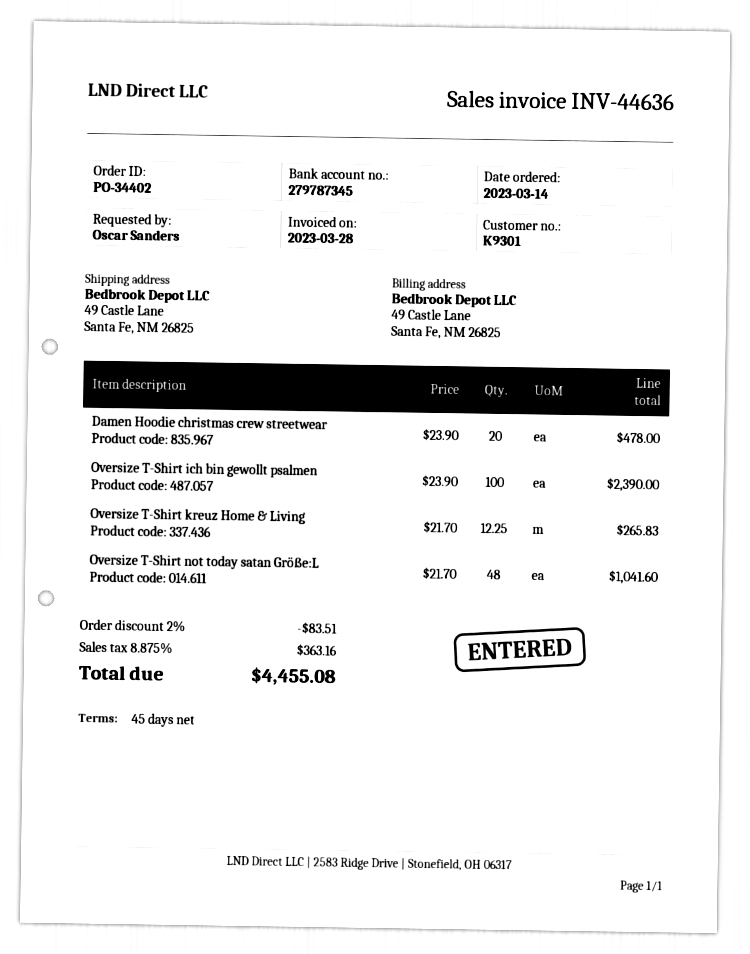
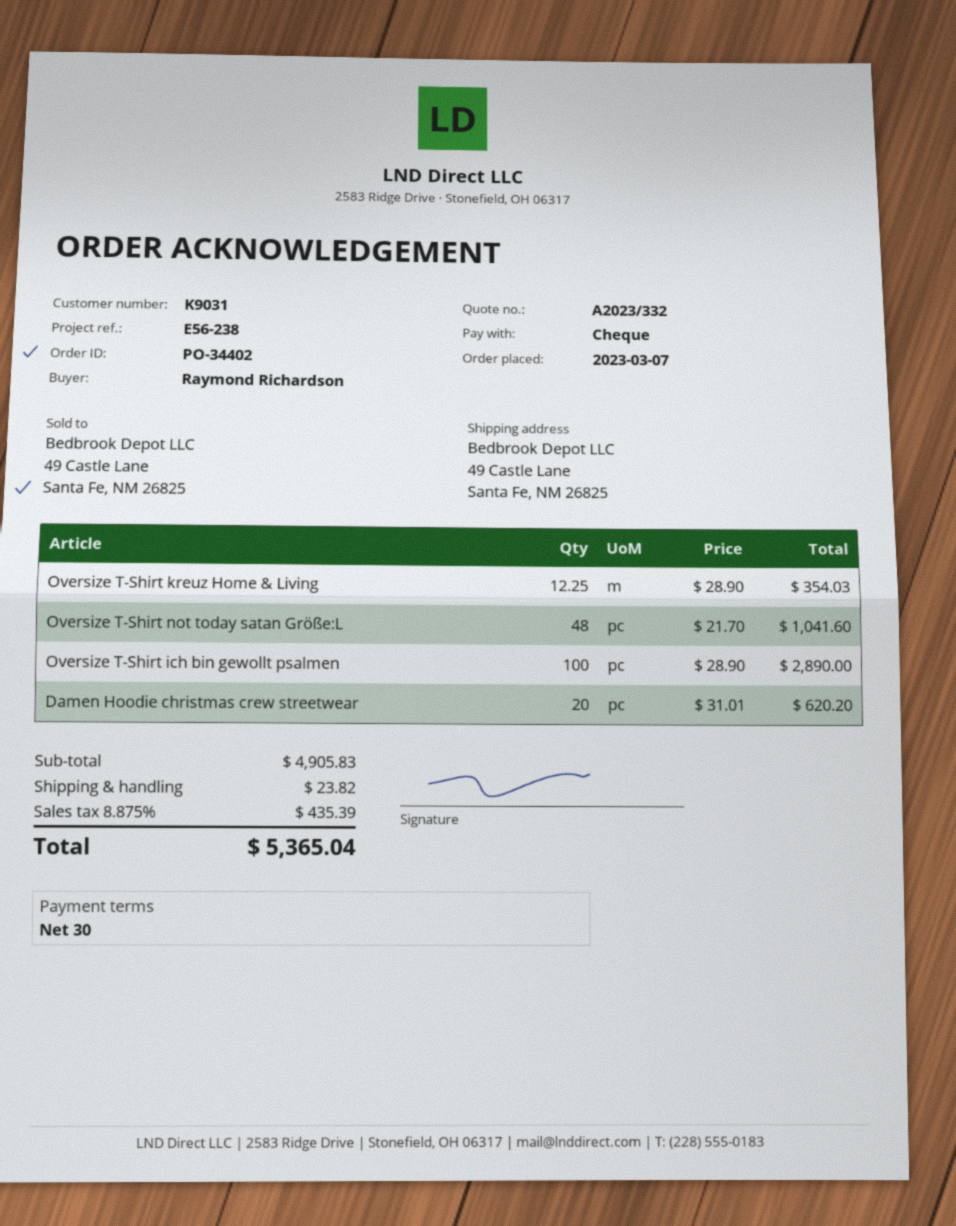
order date: 2023-03-14 -> 2023-03-07
payment terms: 45 days -> 30 days
customer number: K9301 -> K9031
ordered by: Oscar Sanders -> Raymond Richardson
Damen Hoodie christmas crew streetwear: 20 x 23.90 = 478.00 -> 20 x 31.01 = 620.20
Oversize T-Shirt ich bin gewollt psalmen: 100 x 23.90 = 2390.00 -> 100 x 28.90 = 2890.00
Oversize T-Shirt kreuz Home & Living: 12.25 x 21.70 = 265.83 -> 12.25 x 28.90 = 354.03
discount: 2% = 83.51 -> none
shipping: none -> 23.82
tax: 8.875% = 363.16 -> 8.875% = 435.39
total: 4455.08 -> 5365.04

